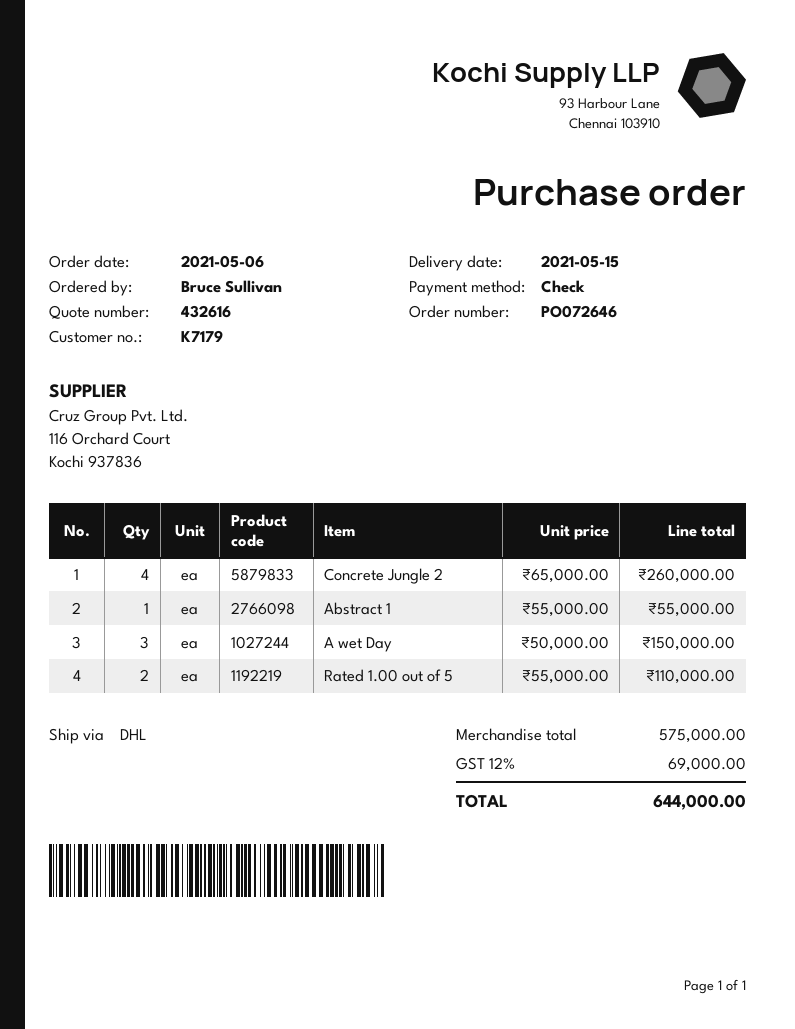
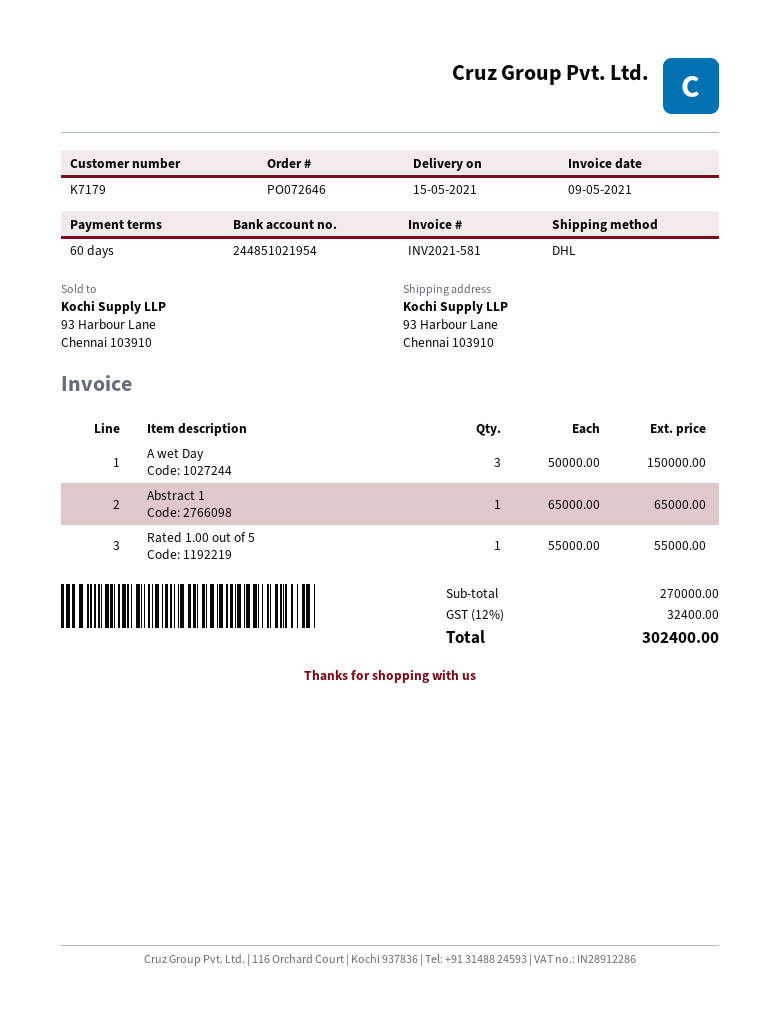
Concrete Jungle 2: 4 x 65000.00 = 260000.00 -> none
Abstract 1: 1 x 55000.00 = 55000.00 -> 1 x 65000.00 = 65000.00
Rated 1.00 out of 5: 2 x 55000.00 = 110000.00 -> 1 x 55000.00 = 55000.00
subtotal: 575000.00 -> 270000.00
tax: 12% = 69000.00 -> 12% = 32400.00
total: 644000.00 -> 302400.00

